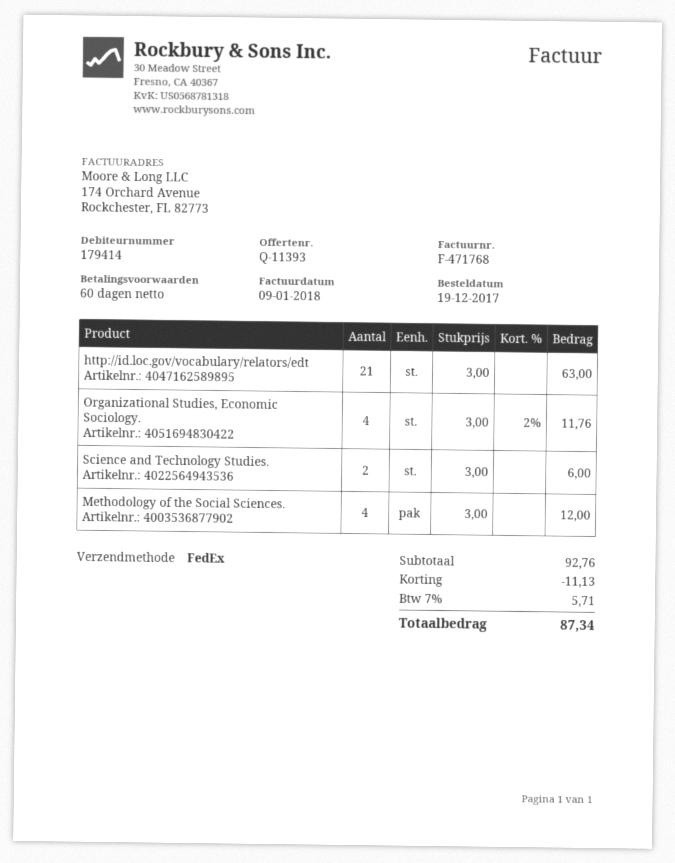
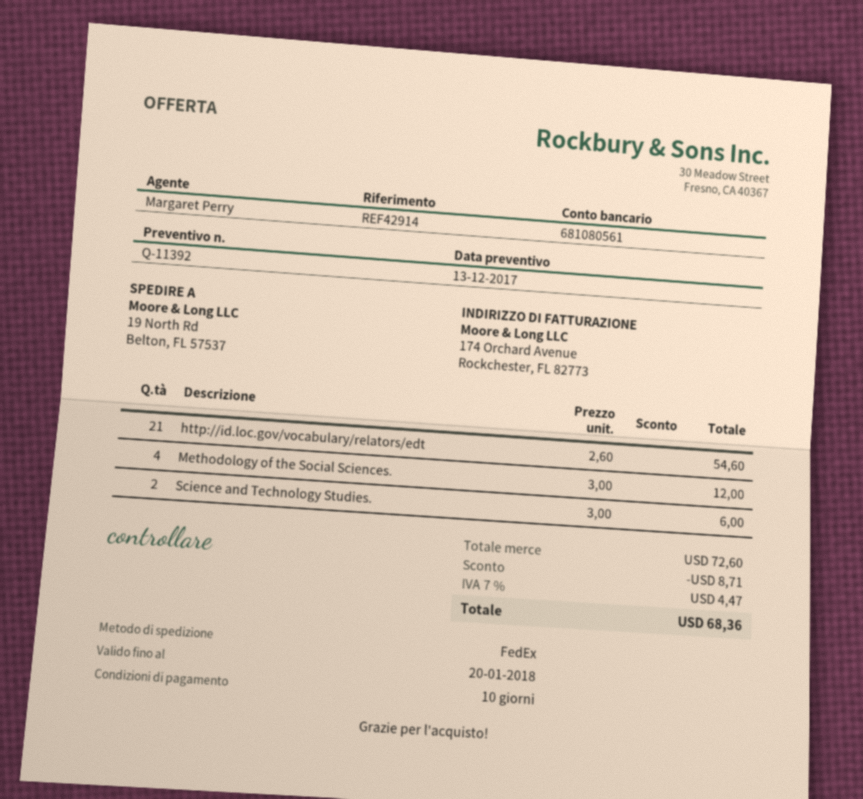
quote number: Q-11393 -> Q-11392
payment terms: 60 days -> 10 days
http://id.loc.gov/vocabulary/relators/edt: 21 x 3.00 = 63.00 -> 21 x 2.60 = 54.60
Organizational Studies, Economic Sociology.: 4 x 3.00 - 2% = 11.76 -> none
subtotal: 92.76 -> 72.60
discount: 11.13 -> 8.71
tax: 7% = 5.71 -> 7% = 4.47
total: 87.34 -> 68.36

